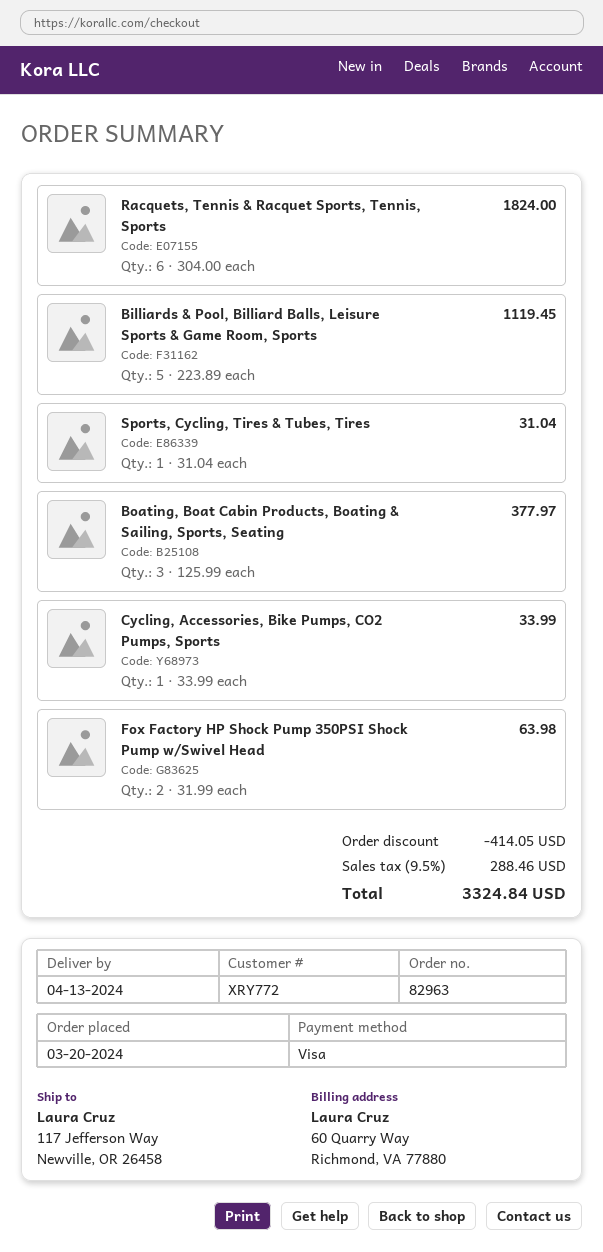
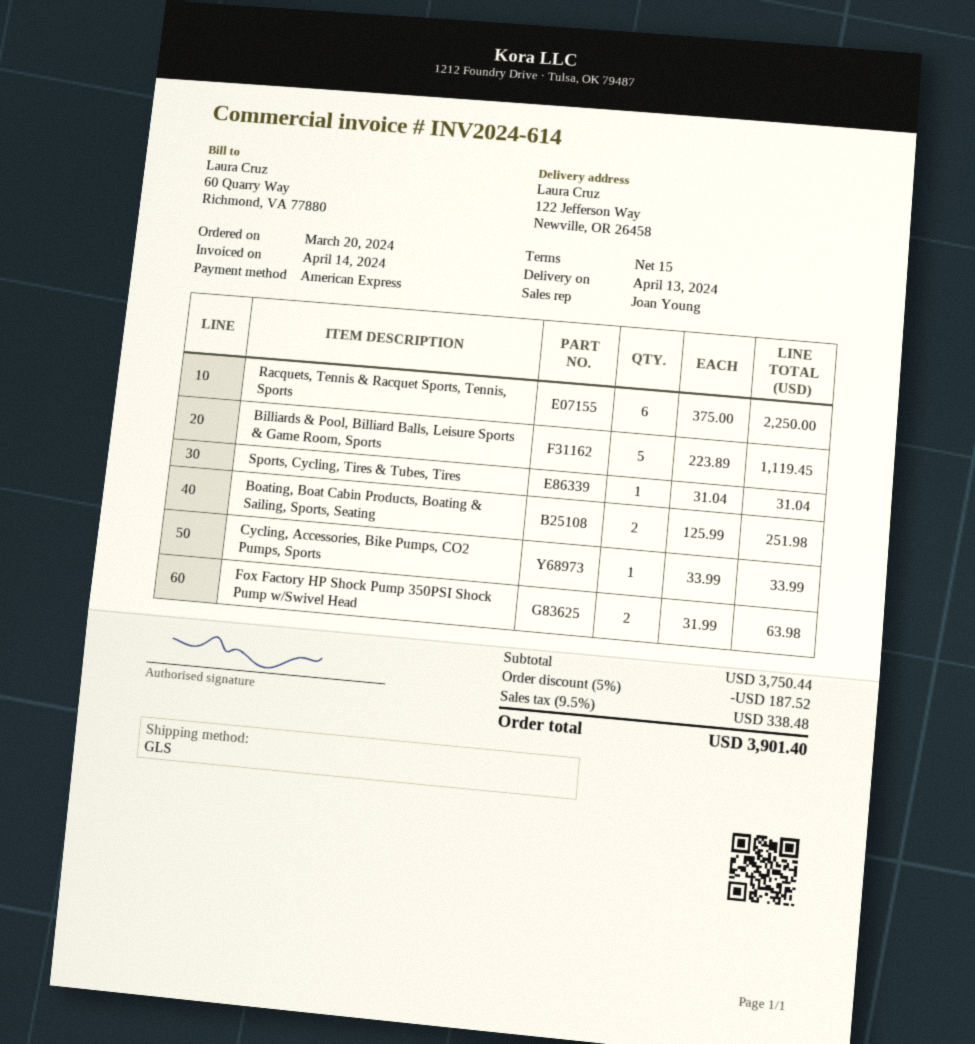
payment method: Visa -> American Express
ship to: 117 Jefferson Way, Newville, OR 26458 -> 122 Jefferson Way, Newville, OR 26458
Racquets, Tennis & Racquet Sports, Tennis, Sports: 6 x 304.00 = 1824.00 -> 6 x 375.00 = 2250.00
Boating, Boat Cabin Products, Boating & Sailing, Sports, Seating: 3 x 125.99 = 377.97 -> 2 x 125.99 = 251.98
discount: 414.05 -> 187.52
tax: 9.5% = 288.46 -> 9.5% = 338.48
total: 3324.84 -> 3901.40

